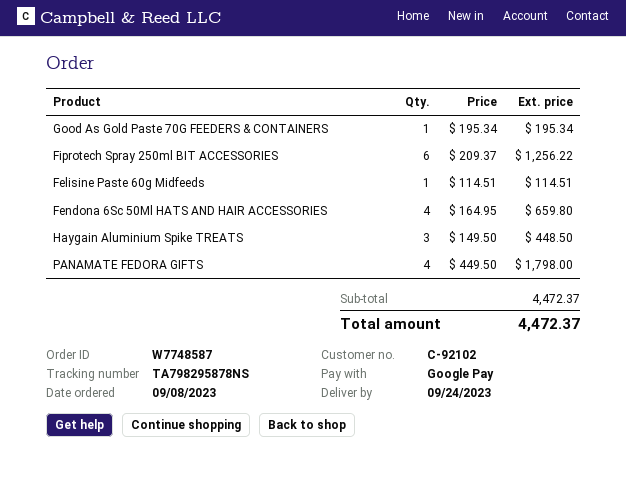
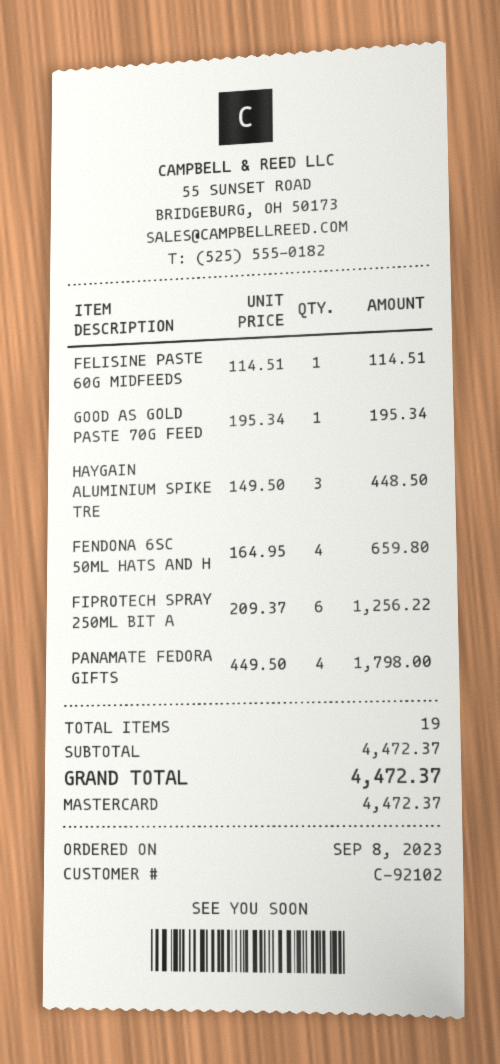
payment method: Google Pay -> Mastercard

